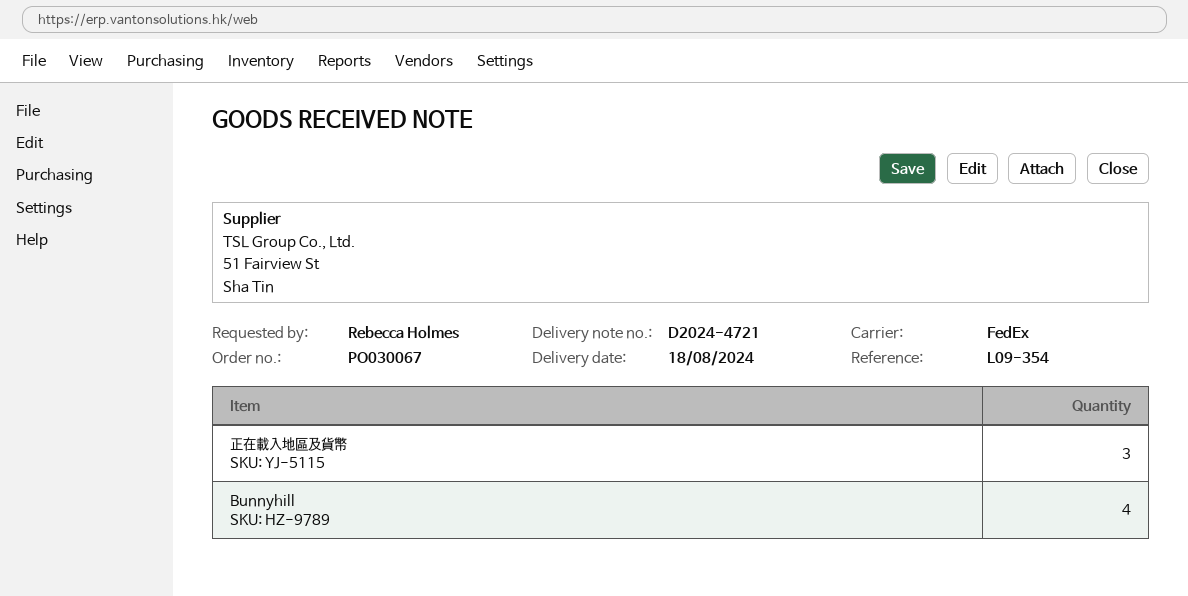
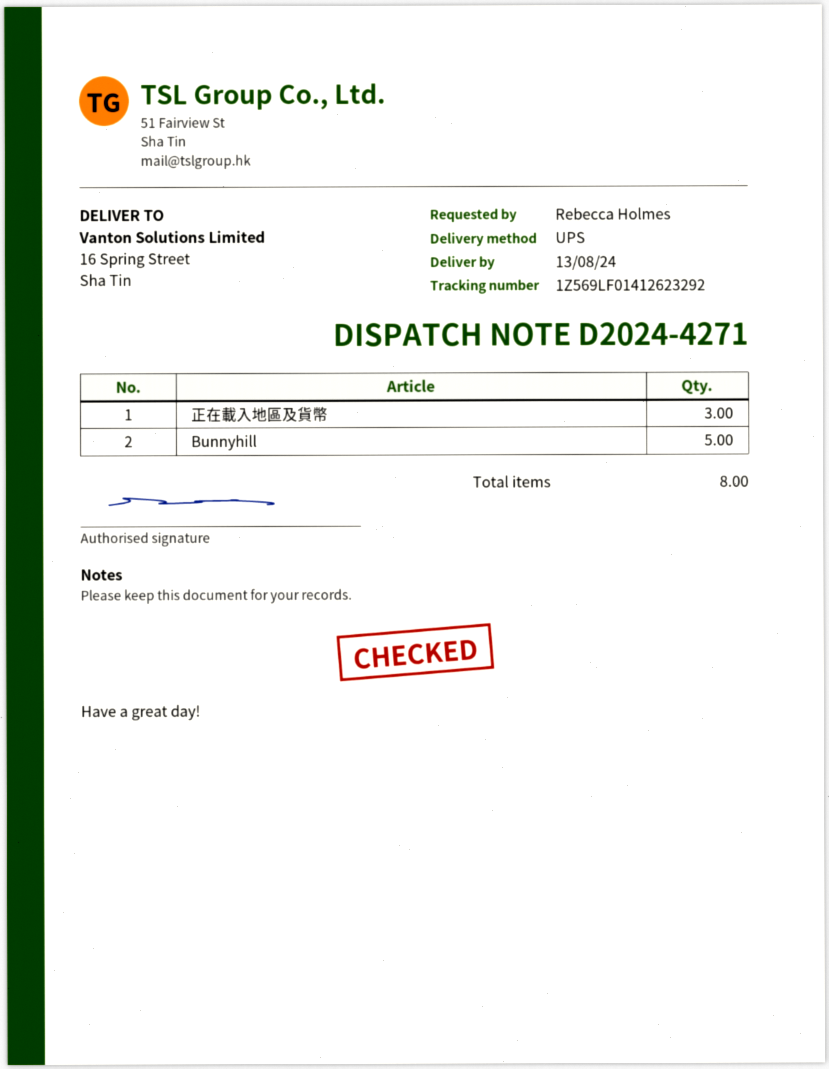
delivery note number: D2024-4721 -> D2024-4271
delivery date: 2024-08-18 -> 2024-08-13
shipping method: FedEx -> UPS
Bunnyhill: 4 -> 5

